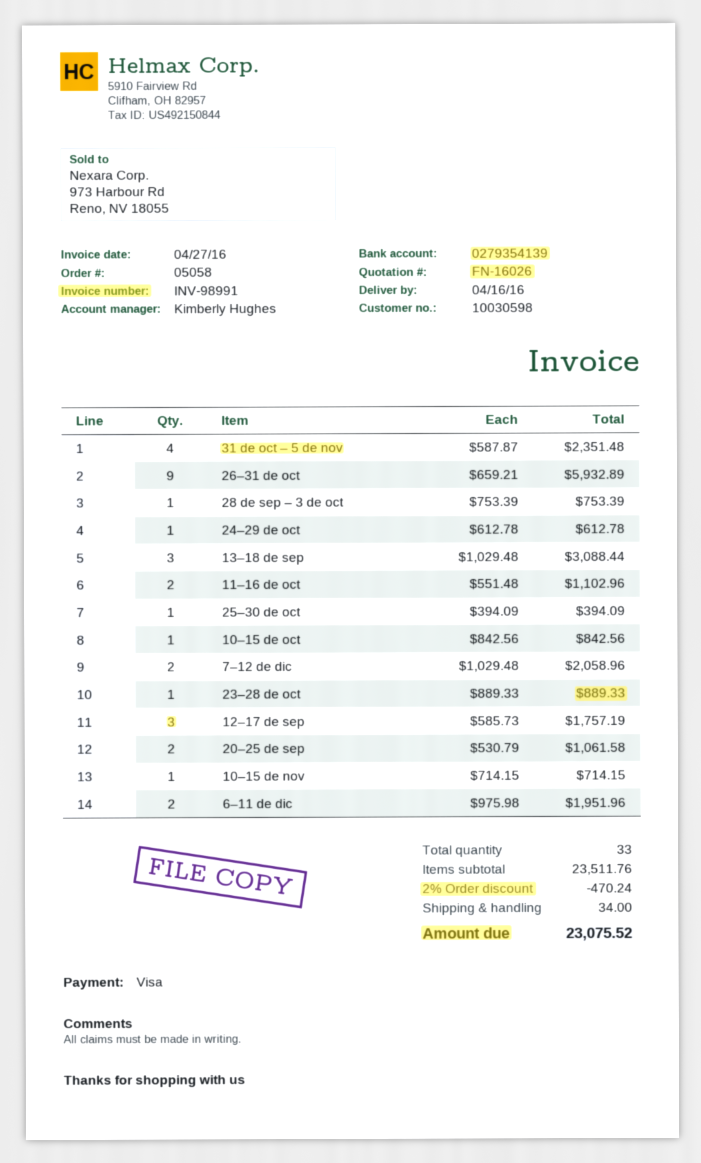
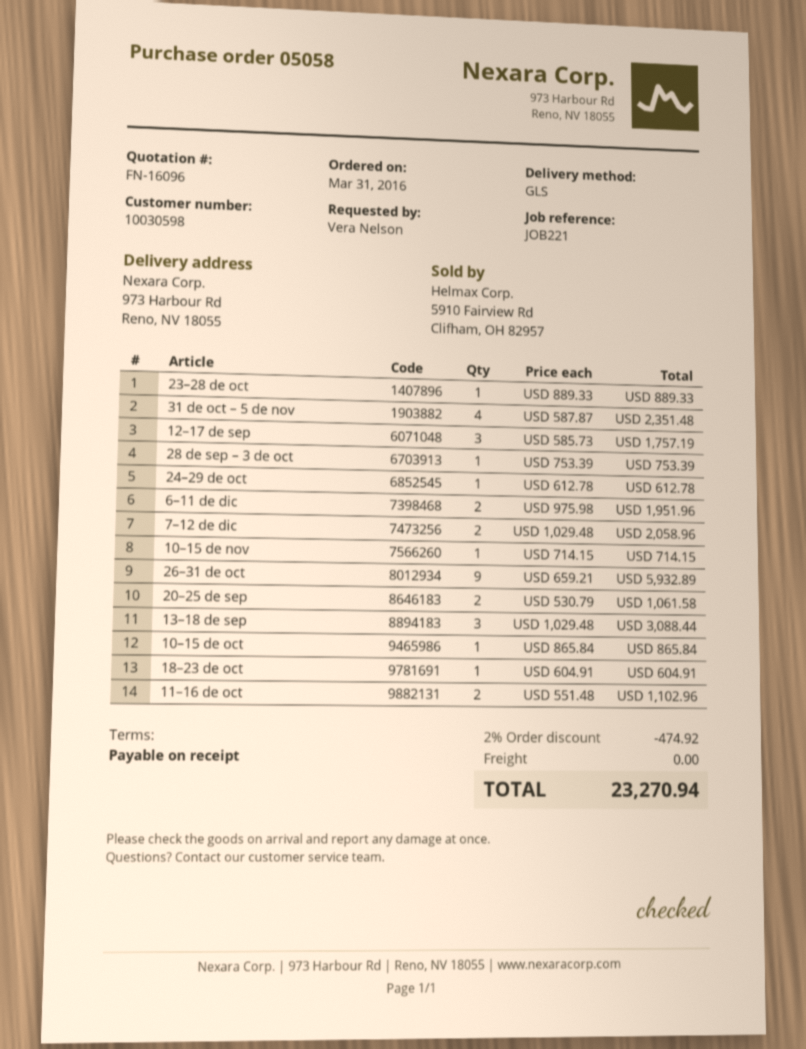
quote number: FN-16026 -> FN-16096
25–30 de oct: 1 x 394.09 = 394.09 -> none
10–15 de oct: 1 x 842.56 = 842.56 -> 1 x 865.84 = 865.84
18–23 de oct: none -> 1 x 604.91 = 604.91
discount: 2% = 470.24 -> 2% = 474.92
shipping: 34.00 -> 0.00
total: 23075.52 -> 23270.94

